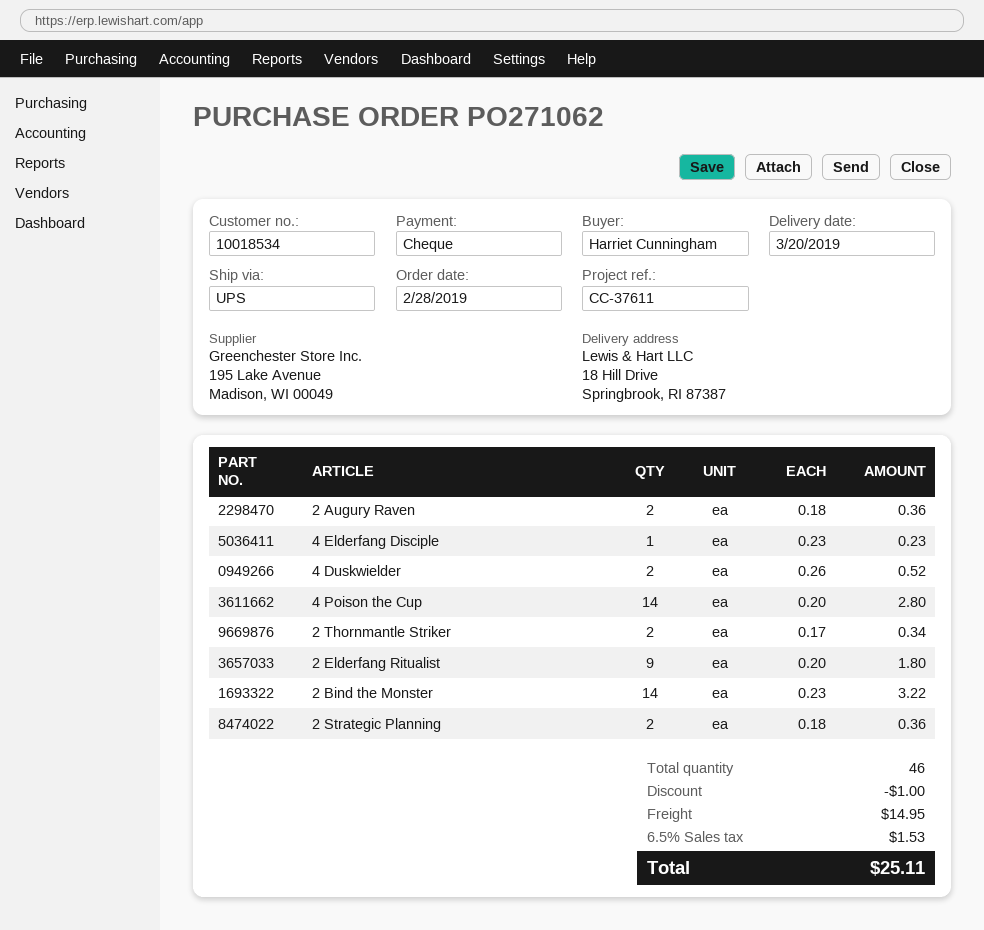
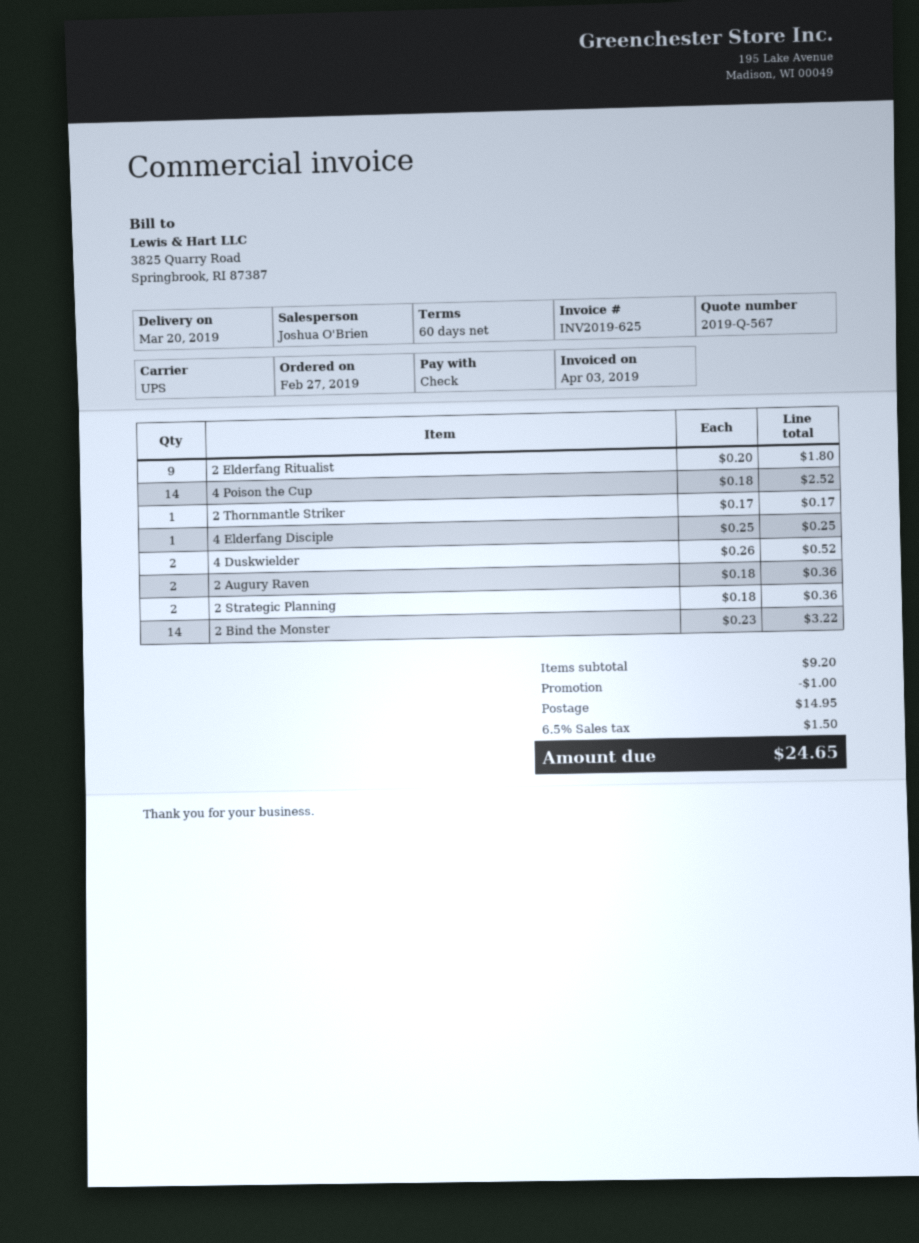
order date: 2019-02-28 -> 2019-02-27
4 Elderfang Disciple: 1 x 0.23 = 0.23 -> 1 x 0.25 = 0.25
4 Poison the Cup: 14 x 0.20 = 2.80 -> 14 x 0.18 = 2.52
2 Thornmantle Striker: 2 x 0.17 = 0.34 -> 1 x 0.17 = 0.17
tax: 6.5% = 1.53 -> 6.5% = 1.50
total: 25.11 -> 24.65

